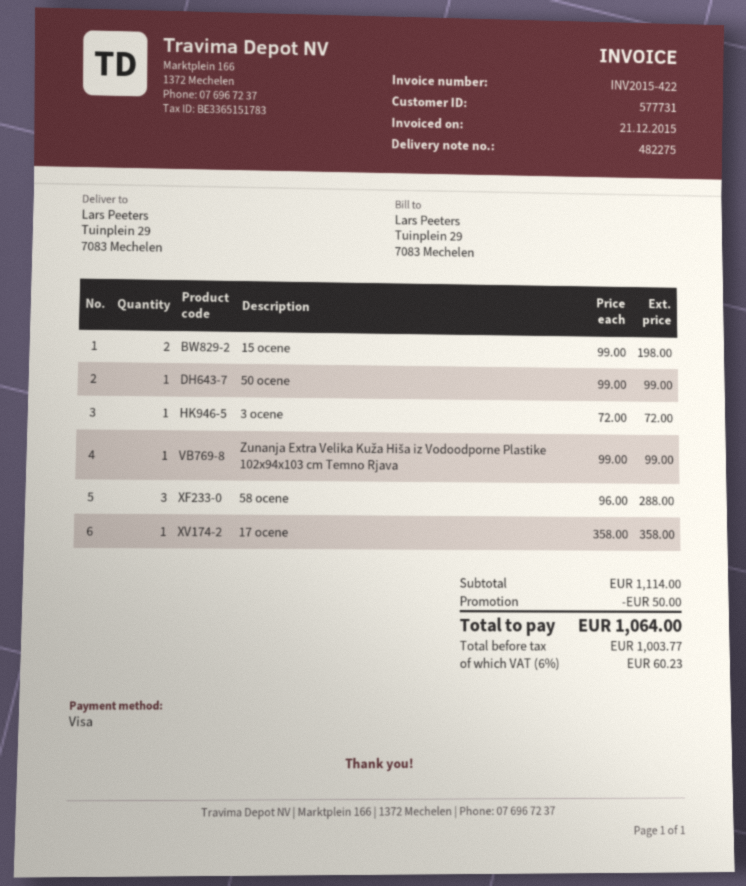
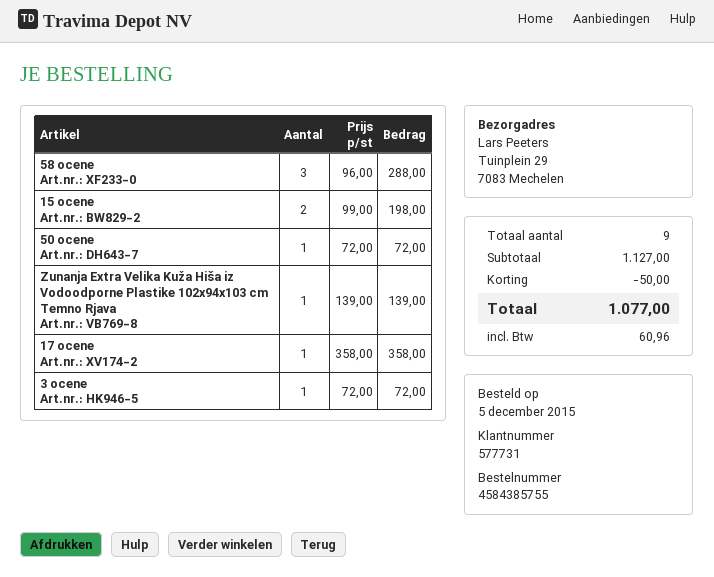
50 ocene: 1 x 99.00 = 99.00 -> 1 x 72.00 = 72.00
Zunanja Extra Velika Kuža Hiša iz Vodoodporne Plastike 102x94x103 cm Temno Rjava: 1 x 99.00 = 99.00 -> 1 x 139.00 = 139.00
subtotal: 1114.00 -> 1127.00
tax: 60.23 -> 60.96
total: 1064.00 -> 1077.00

